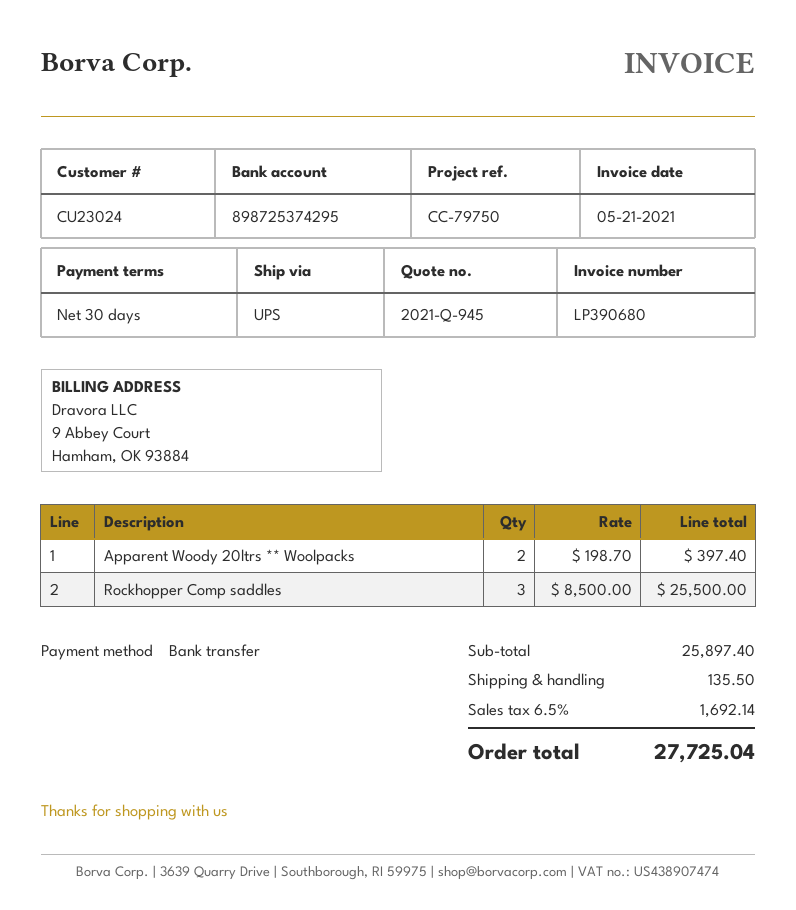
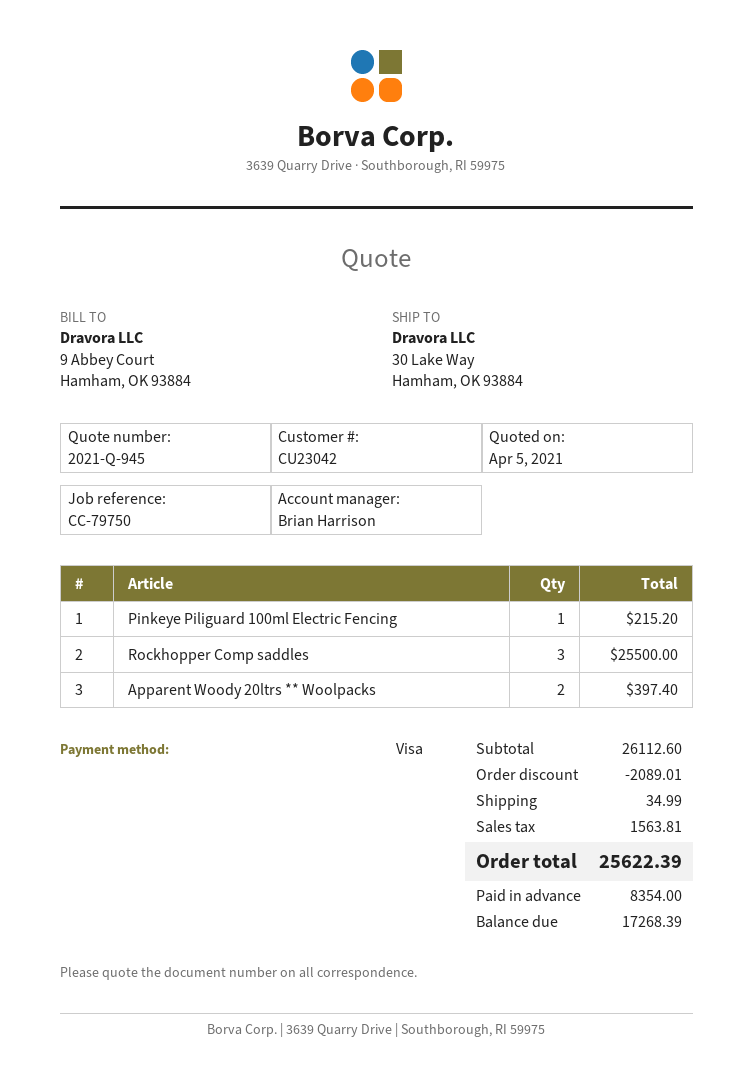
customer number: CU23024 -> CU23042
payment method: bank transfer -> Visa
Pinkeye Piliguard 100ml Electric Fencing: none -> 1 for 215.20
subtotal: 25897.40 -> 26112.60
discount: none -> 2089.01
shipping: 135.50 -> 34.99
tax: 1692.14 -> 1563.81
total: 27725.04 -> 25622.39

